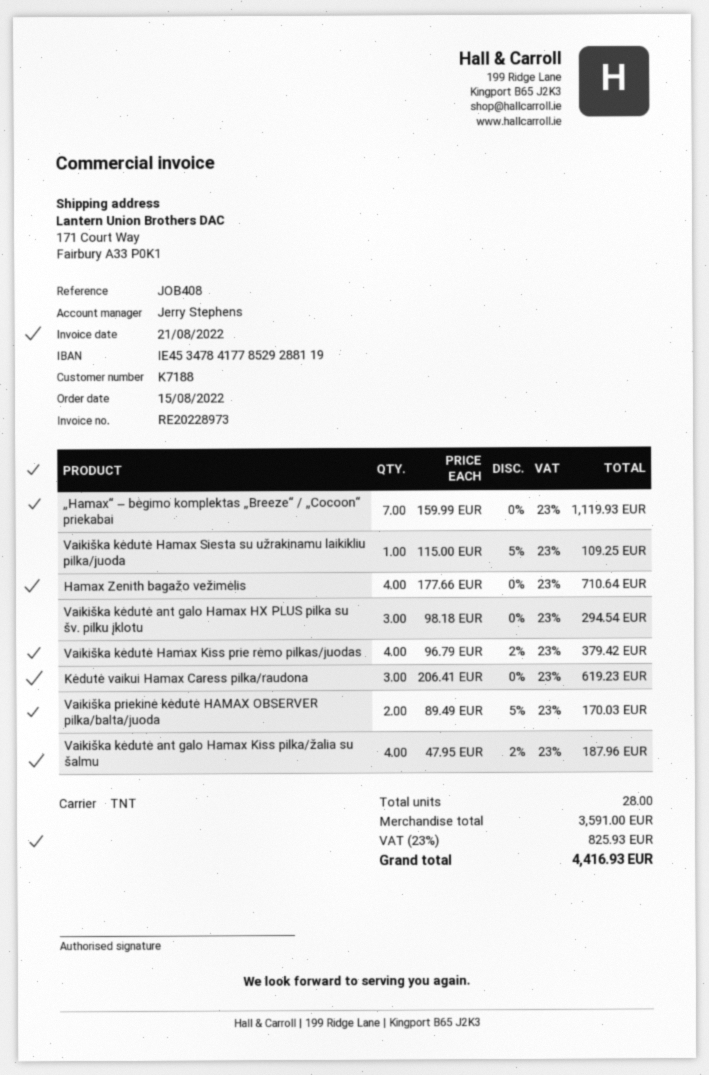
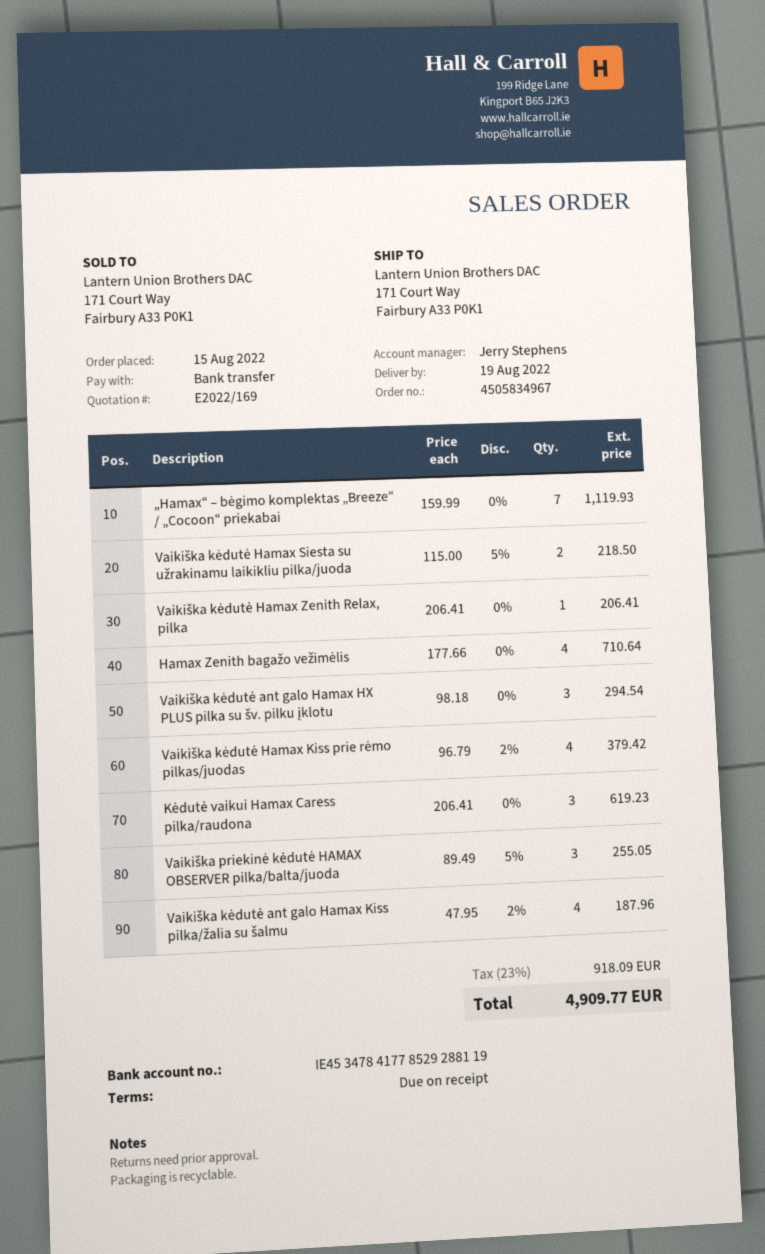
Vaikiška kėdutė Hamax Siesta su užrakinamu laikikliu pilka/juoda: 1 x 115.00 - 5% = 109.25 -> 2 x 115.00 - 5% = 218.50
Vaikiška priekinė kėdutė HAMAX OBSERVER pilka/balta/juoda: 2 x 89.49 - 5% = 170.03 -> 3 x 89.49 - 5% = 255.05
Vaikiška kėdutė Hamax Zenith Relax, pilka: none -> 1 x 206.41 = 206.41
tax: 23% = 825.93 -> 23% = 918.09
total: 4416.93 -> 4909.77

